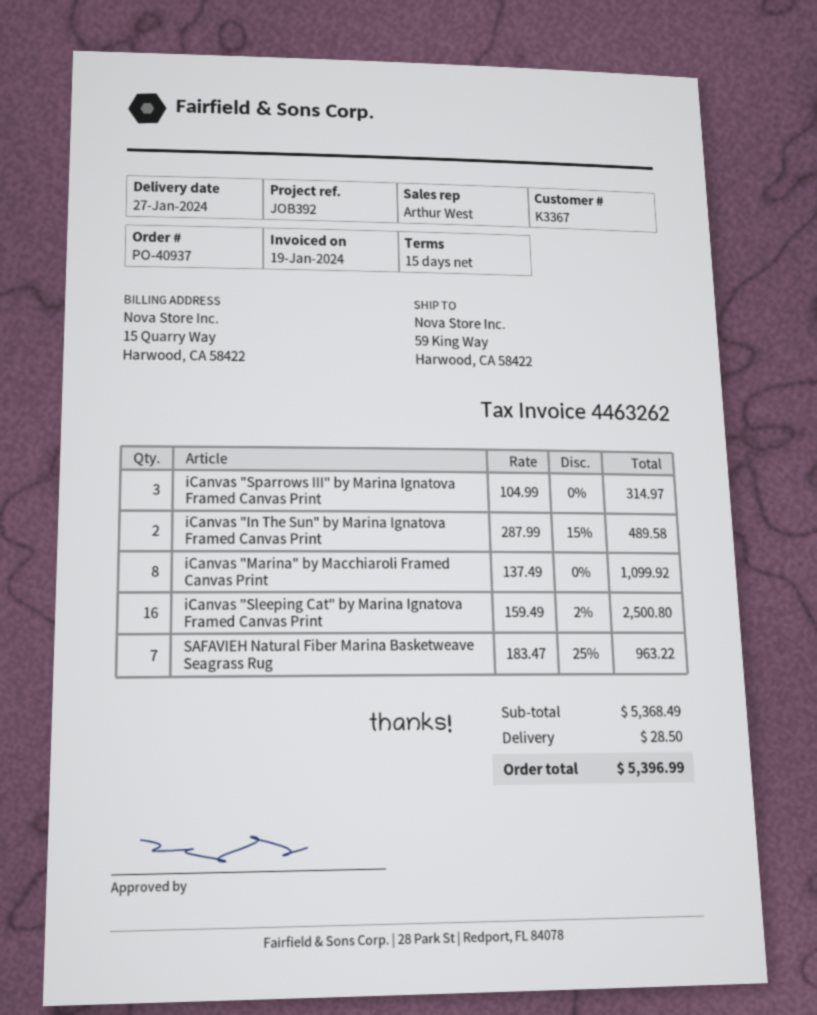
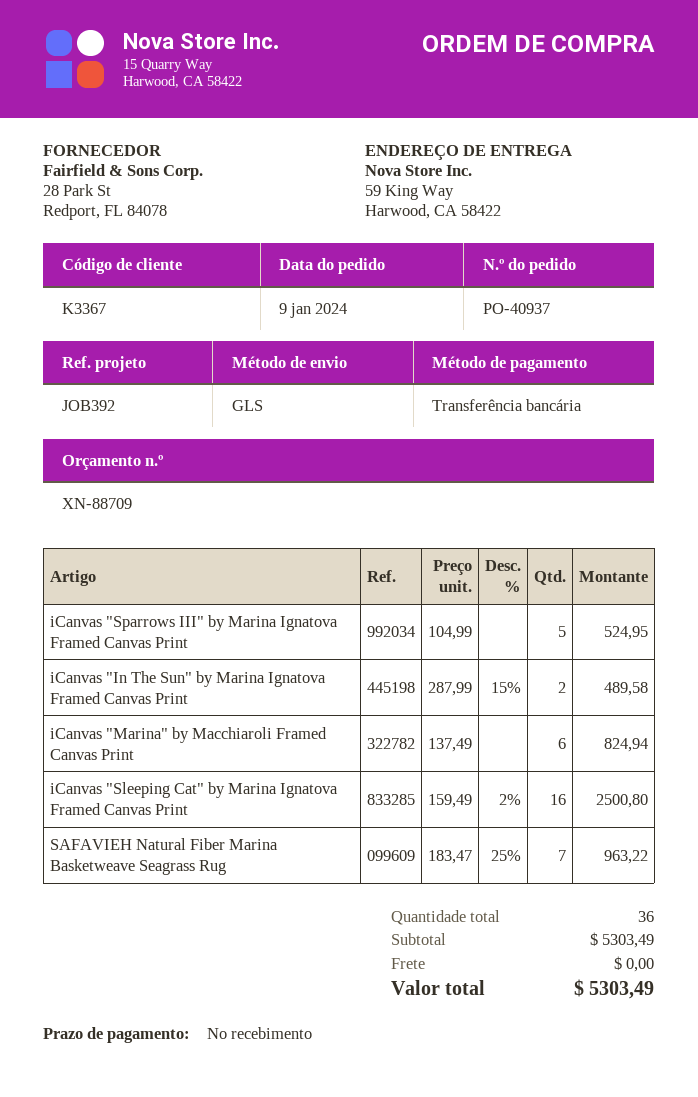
payment terms: 15 days -> on receipt
iCanvas "Sparrows III" by Marina Ignatova Framed Canvas Print: 3 x 104.99 = 314.97 -> 5 x 104.99 = 524.95
iCanvas "Marina" by Macchiaroli Framed Canvas Print: 8 x 137.49 = 1099.92 -> 6 x 137.49 = 824.94
subtotal: 5368.49 -> 5303.49
shipping: 28.50 -> 0.00
total: 5396.99 -> 5303.49

